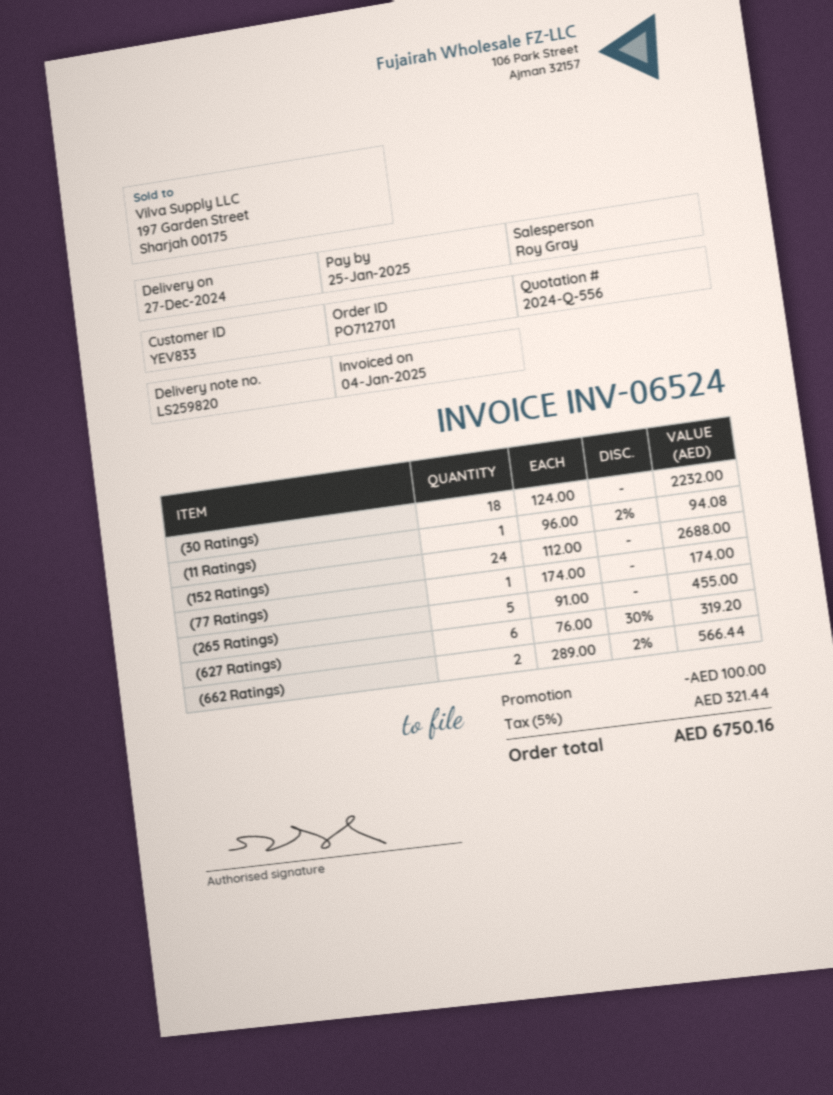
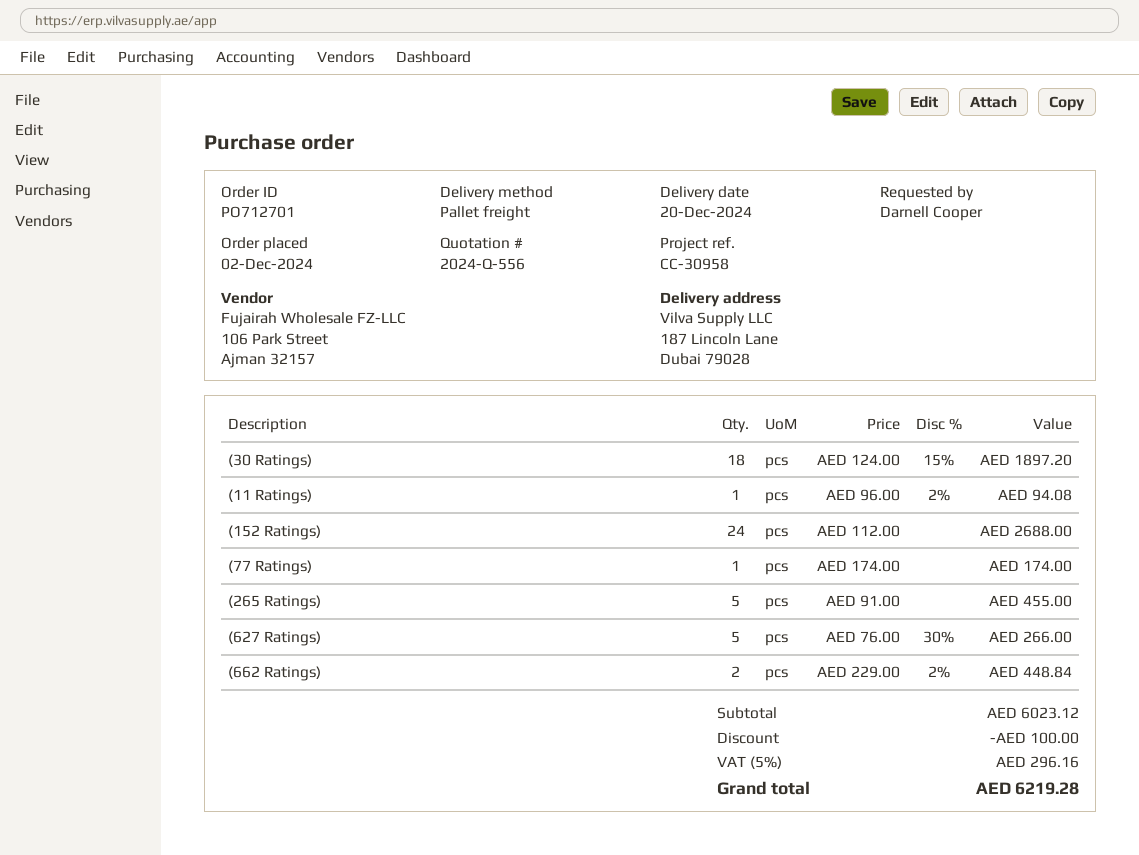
delivery date: 2024-12-27 -> 2024-12-20
(30 Ratings): 18 x 124.00 = 2232.00 -> 18 x 124.00 - 15% = 1897.20
(627 Ratings): 6 x 76.00 - 30% = 319.20 -> 5 x 76.00 - 30% = 266.00
(662 Ratings): 2 x 289.00 - 2% = 566.44 -> 2 x 229.00 - 2% = 448.84
tax: 5% = 321.44 -> 5% = 296.16
total: 6750.16 -> 6219.28

